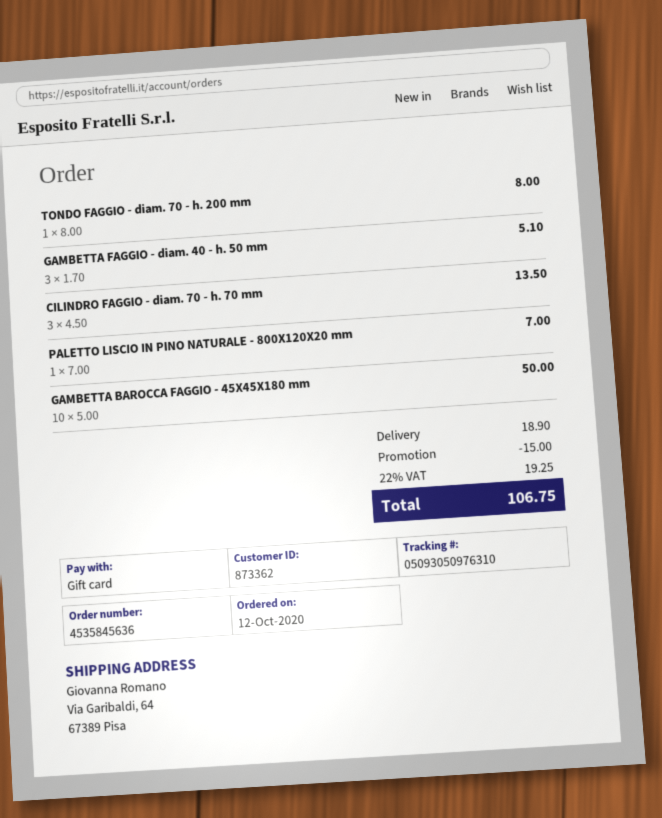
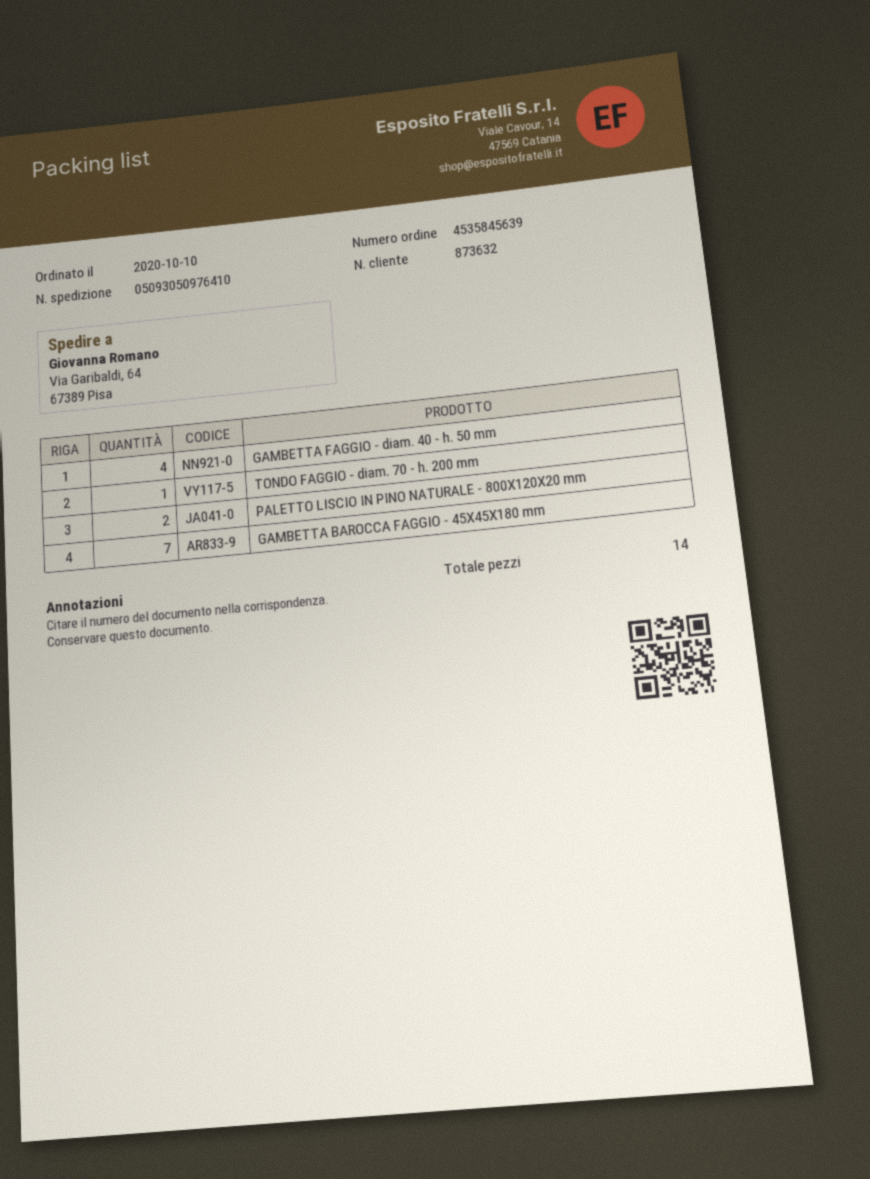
order number: 4535845636 -> 4535845639
order date: 2020-10-12 -> 2020-10-10
customer number: 873362 -> 873632
tracking number: 05093050976310 -> 05093050976410
GAMBETTA FAGGIO - diam. 40 - h. 50 mm: 3 -> 4
CILINDRO FAGGIO - diam. 70 - h. 70 mm: 3 -> none
PALETTO LISCIO IN PINO NATURALE - 800X120X20 mm: 1 -> 2
GAMBETTA BAROCCA FAGGIO - 45X45X180 mm: 10 -> 7

